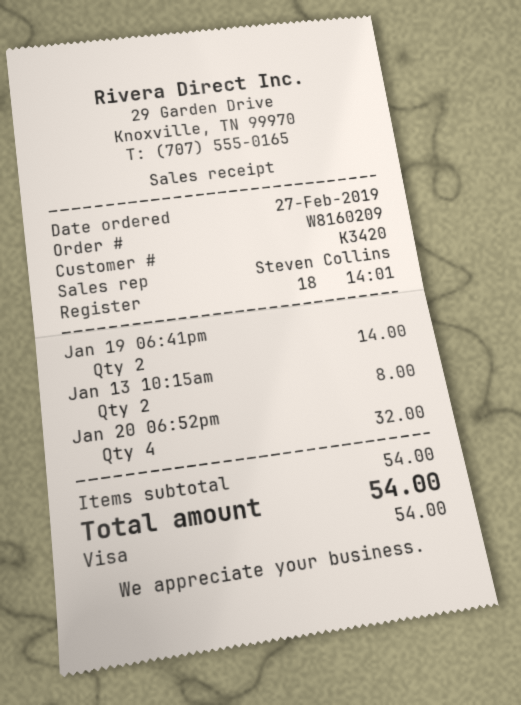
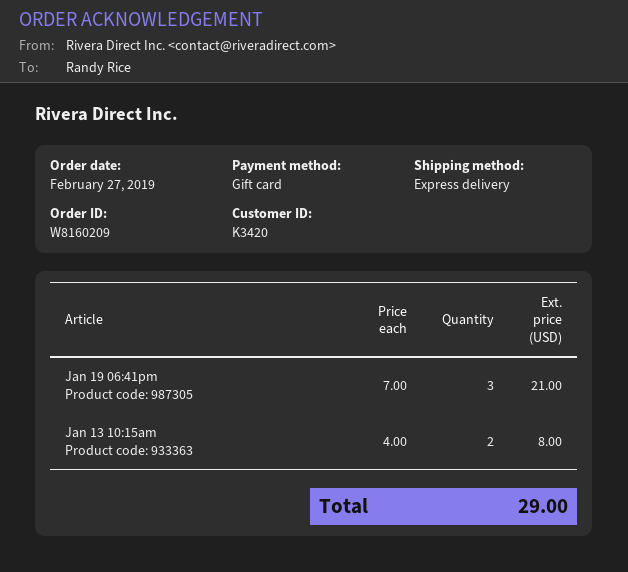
payment method: Visa -> gift card
Jan 19 06:41pm: 2 for 14.00 -> 3 for 21.00
Jan 20 06:52pm: 4 for 32.00 -> none
total: 54.00 -> 29.00

